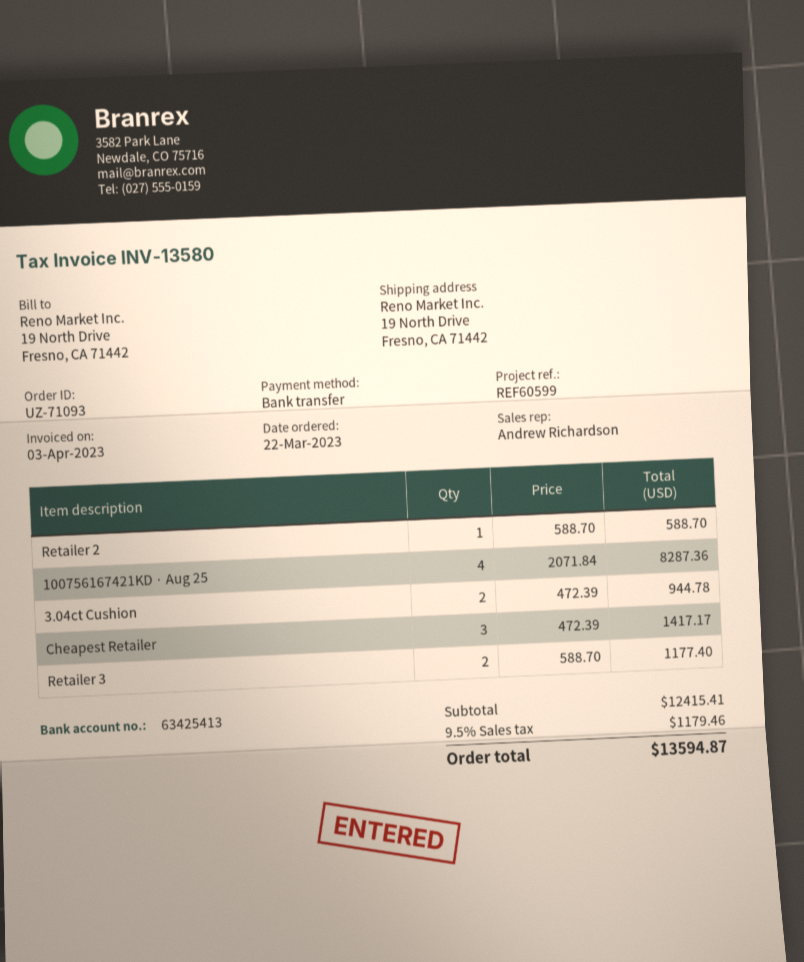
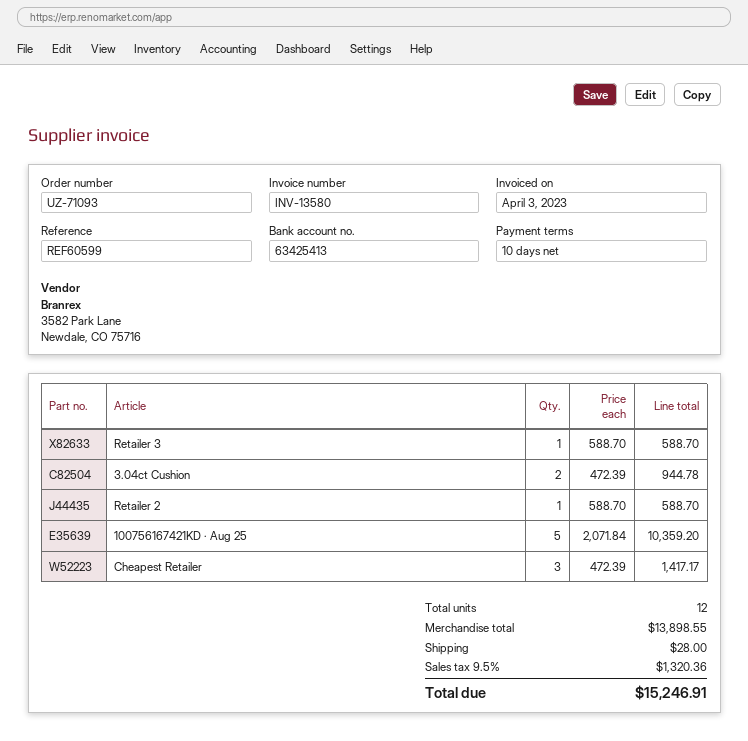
100756167421KD · Aug 25: 4 x 2071.84 = 8287.36 -> 5 x 2071.84 = 10359.20
Retailer 3: 2 x 588.70 = 1177.40 -> 1 x 588.70 = 588.70
subtotal: 12415.41 -> 13898.55
shipping: none -> 28.00
tax: 9.5% = 1179.46 -> 9.5% = 1320.36
total: 13594.87 -> 15246.91

